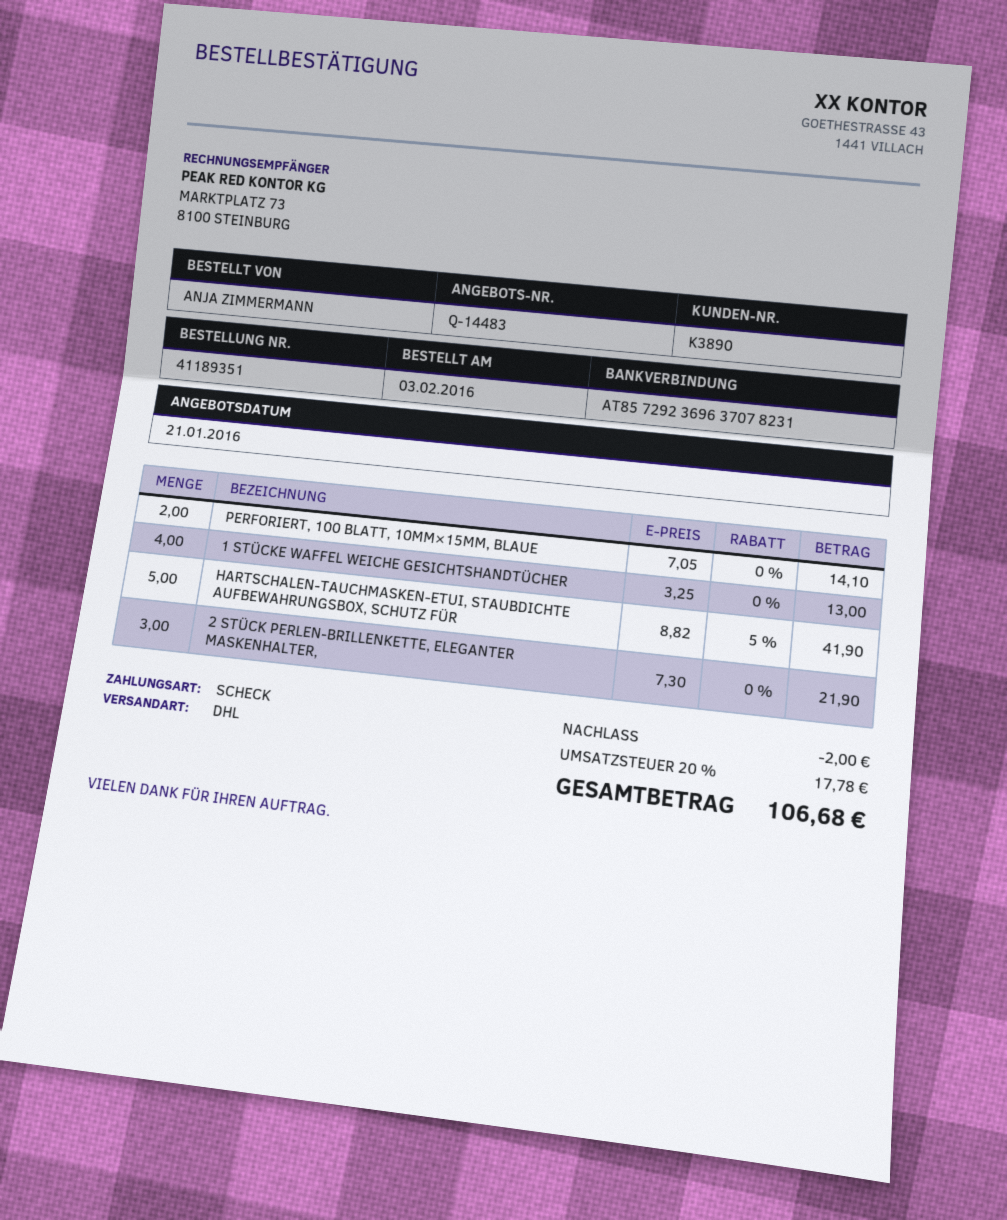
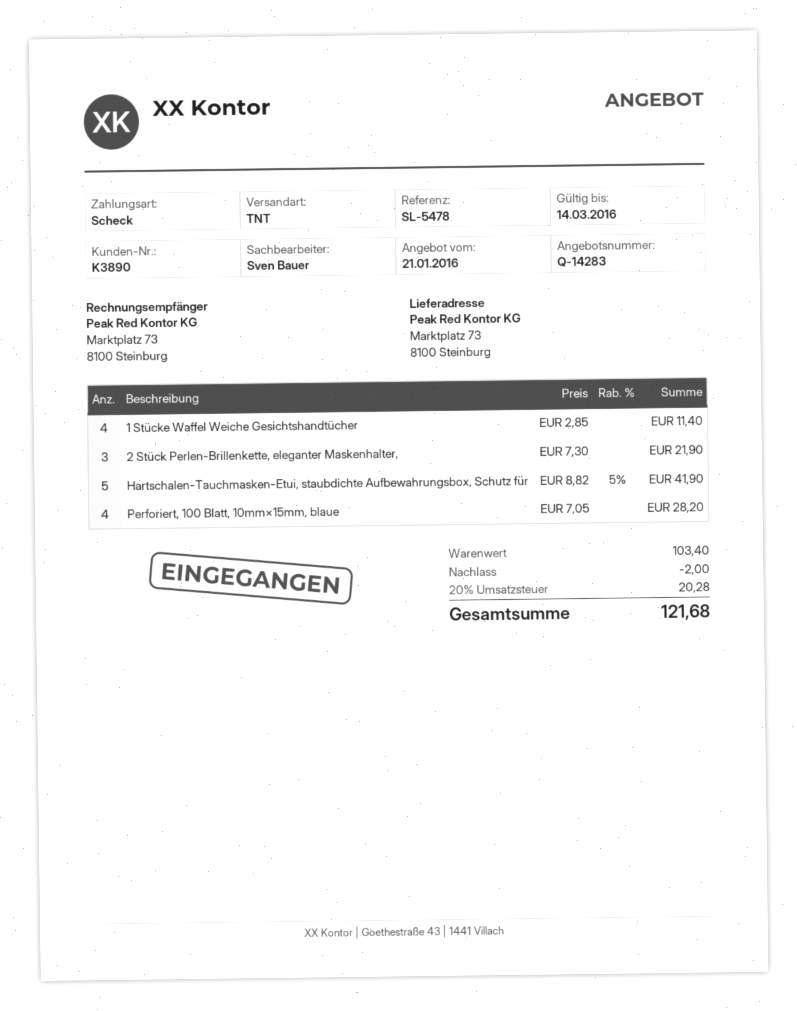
quote number: Q-14483 -> Q-14283
shipping method: DHL -> TNT
PERFORIERT, 100 BLATT, 10MM×15MM, BLAUE: 2 x 7.05 = 14.10 -> 4 x 7.05 = 28.20
1 STÜCKE WAFFEL WEICHE GESICHTSHANDTÜCHER: 4 x 3.25 = 13.00 -> 4 x 2.85 = 11.40
tax: 20% = 17.78 -> 20% = 20.28
total: 106.68 -> 121.68

